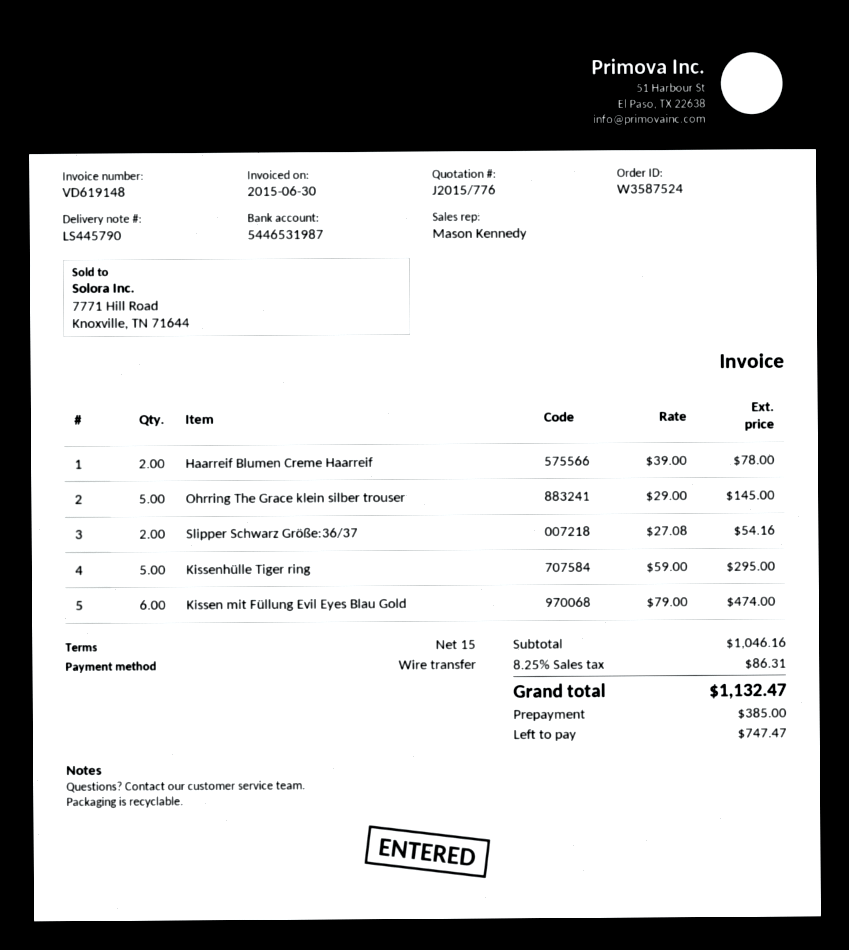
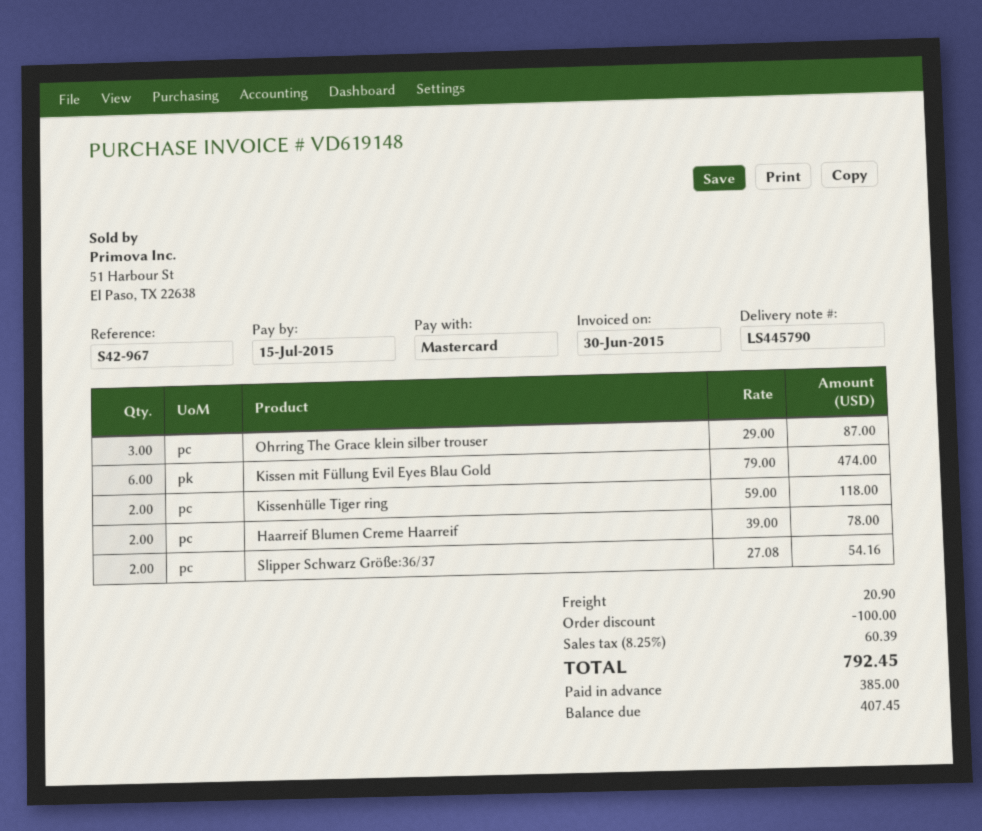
payment method: bank transfer -> Mastercard
Ohrring The Grace klein silber trouser: 5 x 29.00 = 145.00 -> 3 x 29.00 = 87.00
Kissenhülle Tiger ring: 5 x 59.00 = 295.00 -> 2 x 59.00 = 118.00
discount: none -> 100.00
shipping: none -> 20.90
tax: 8.25% = 86.31 -> 8.25% = 60.39
total: 1132.47 -> 792.45
balance: 747.47 -> 407.45

